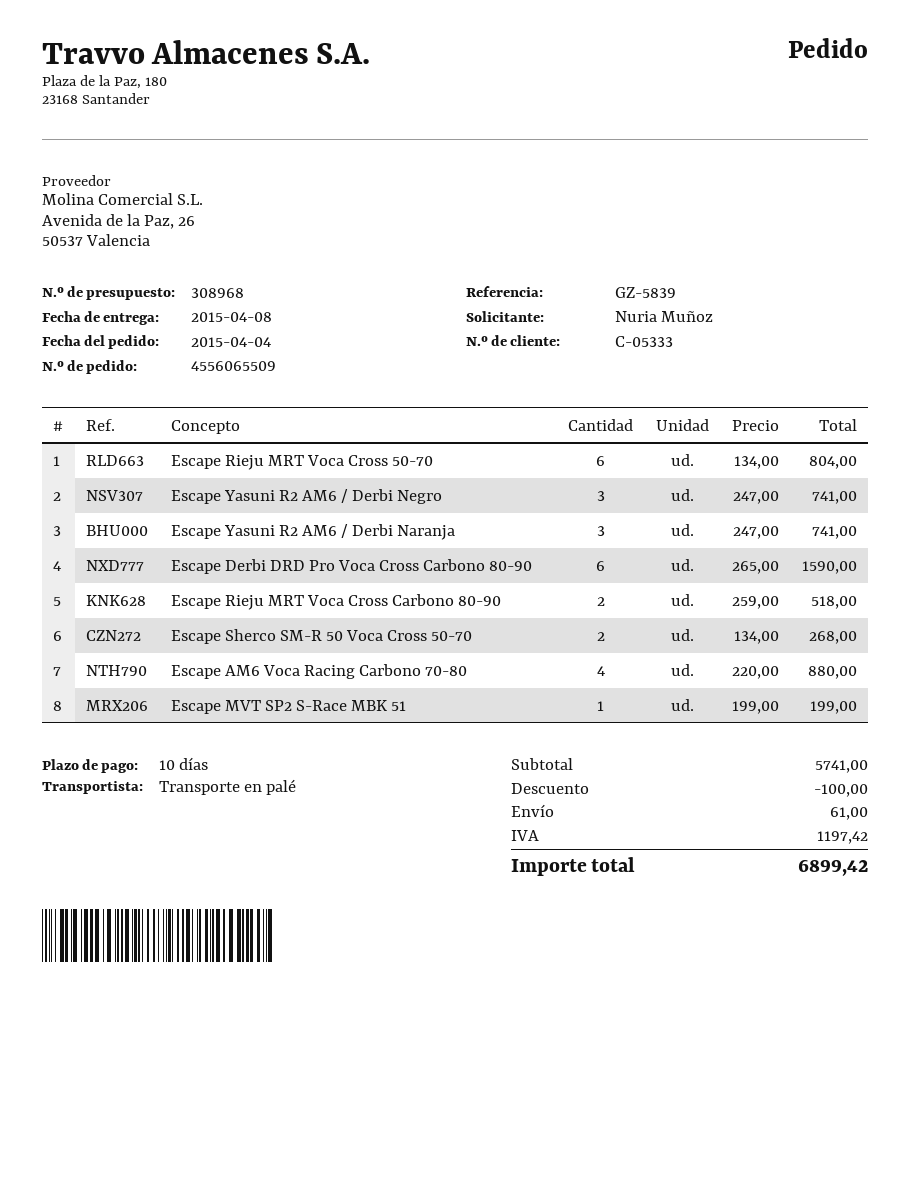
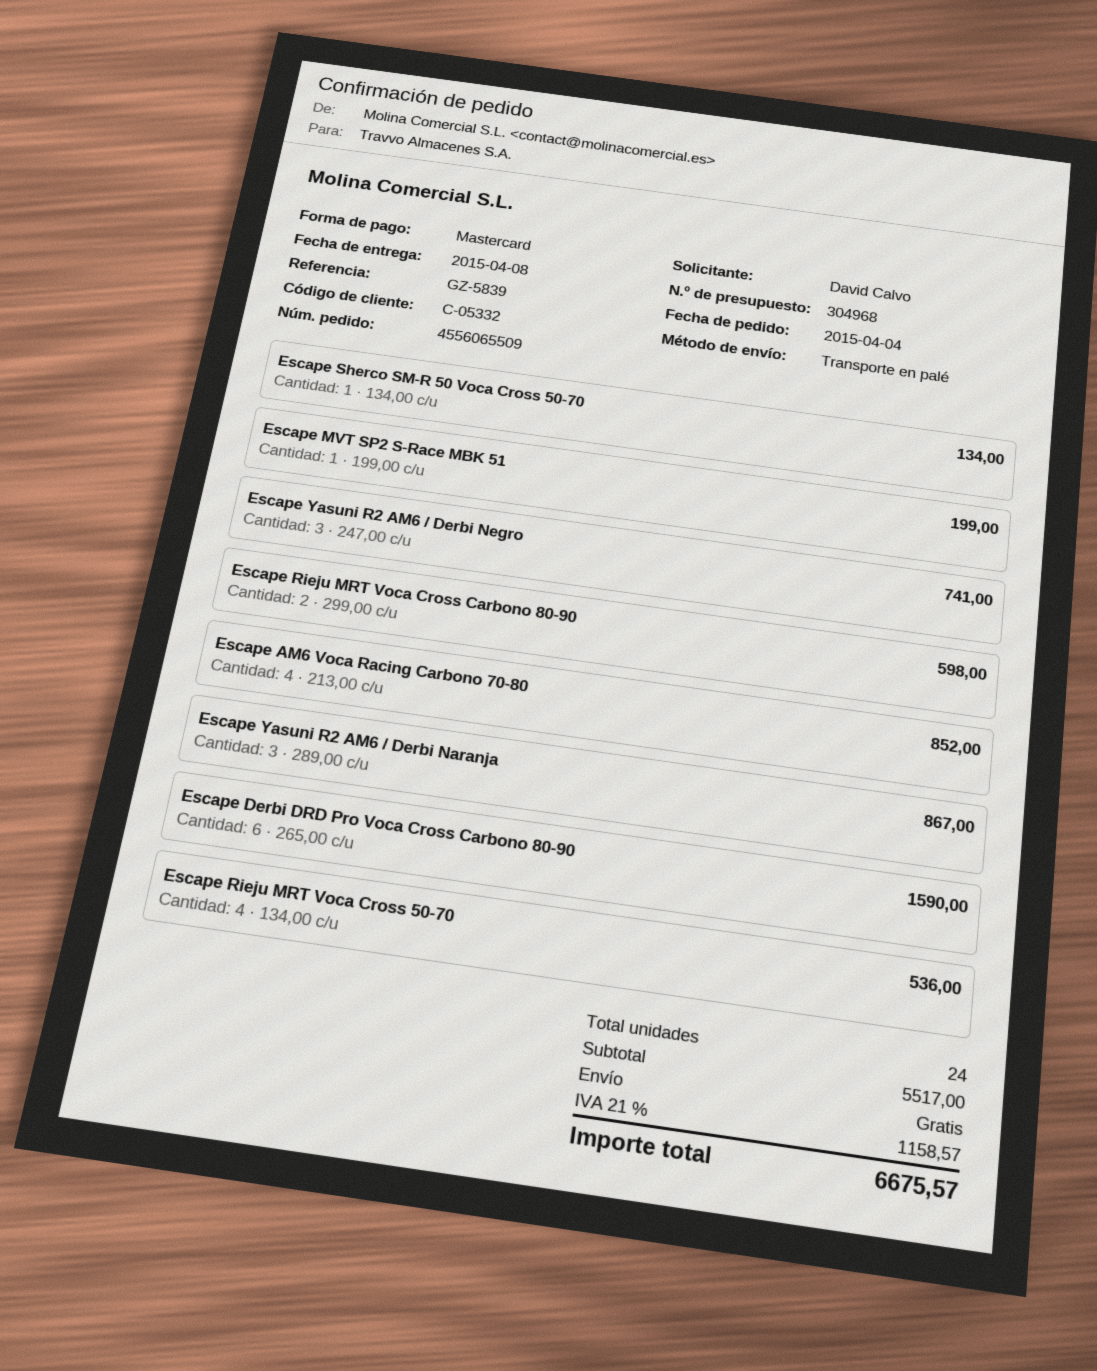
quote number: 308968 -> 304968
customer number: C-05333 -> C-05332
ordered by: Nuria Muñoz -> David Calvo
Escape Rieju MRT Voca Cross 50-70: 6 x 134.00 = 804.00 -> 4 x 134.00 = 536.00
Escape Yasuni R2 AM6 / Derbi Naranja: 3 x 247.00 = 741.00 -> 3 x 289.00 = 867.00
Escape Rieju MRT Voca Cross Carbono 80-90: 2 x 259.00 = 518.00 -> 2 x 299.00 = 598.00
Escape Sherco SM-R 50 Voca Cross 50-70: 2 x 134.00 = 268.00 -> 1 x 134.00 = 134.00
Escape AM6 Voca Racing Carbono 70-80: 4 x 220.00 = 880.00 -> 4 x 213.00 = 852.00
subtotal: 5741.00 -> 5517.00
discount: 100.00 -> none
shipping: 61.00 -> 0.00
tax: 1197.42 -> 1158.57
total: 6899.42 -> 6675.57

